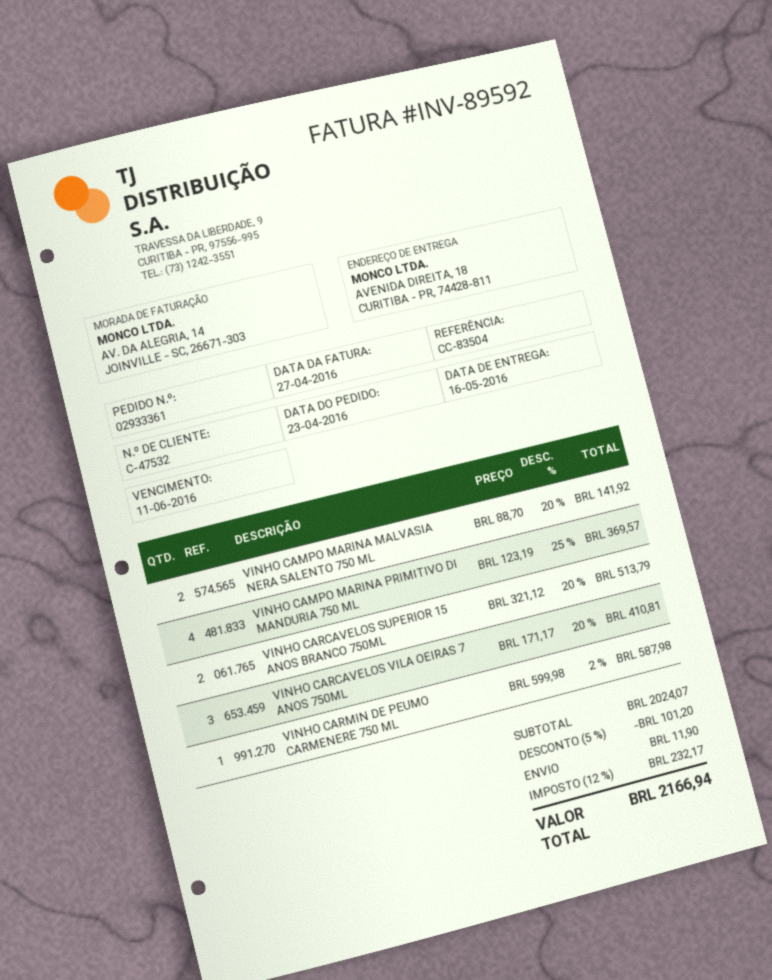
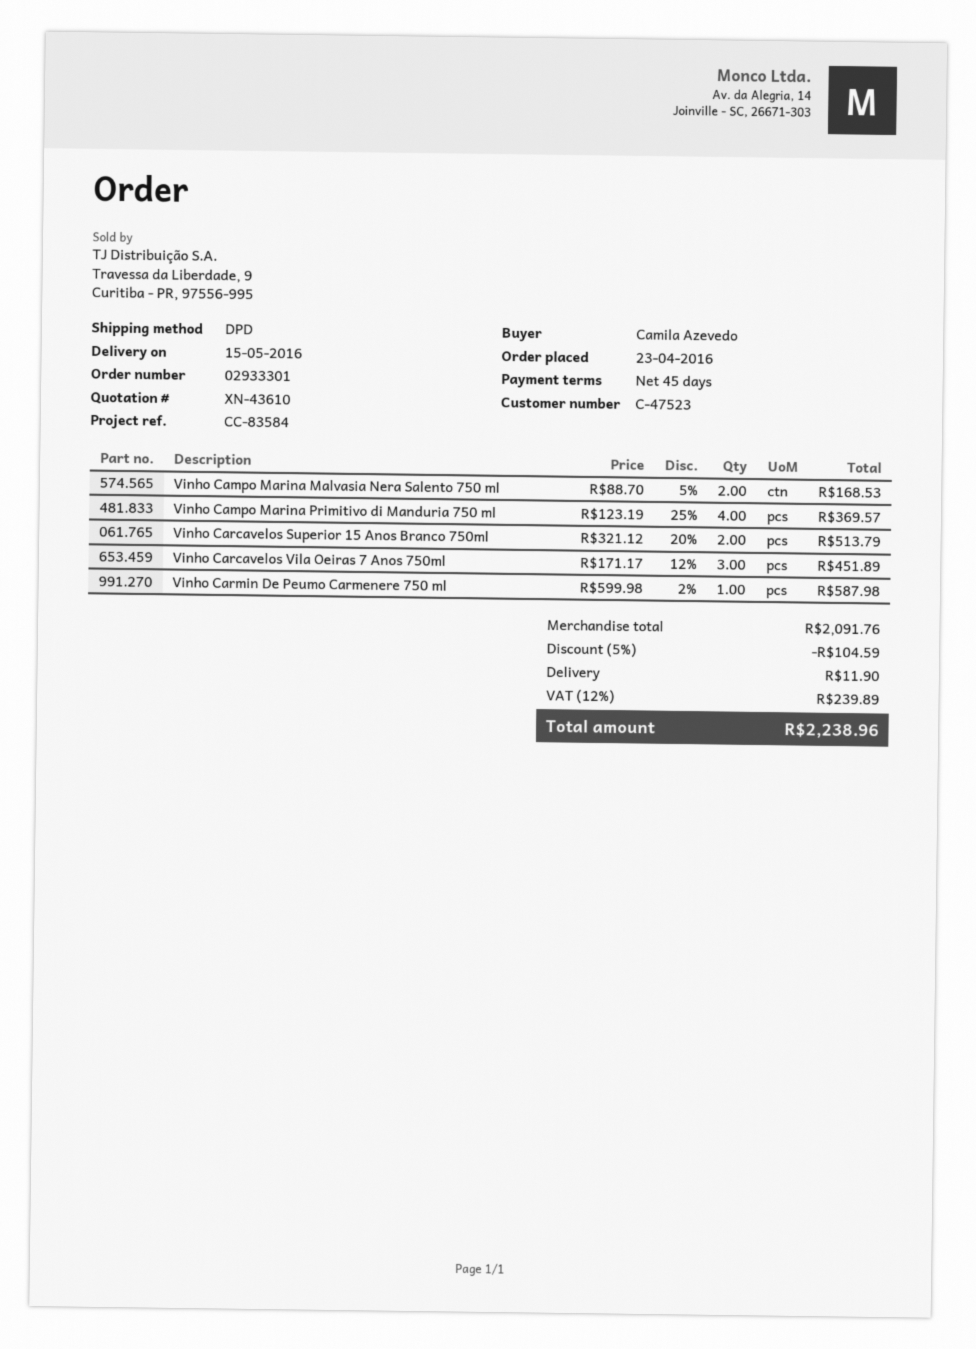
order number: 02933361 -> 02933301
delivery date: 2016-05-16 -> 2016-05-15
customer number: C-47532 -> C-47523
reference: CC-83504 -> CC-83584
VINHO CAMPO MARINA MALVASIA NERA SALENTO 750 ML: 2 x 88.70 - 20% = 141.92 -> 2 x 88.70 - 5% = 168.53
VINHO CARCAVELOS VILA OEIRAS 7 ANOS 750ML: 3 x 171.17 - 20% = 410.81 -> 3 x 171.17 - 12% = 451.89
subtotal: 2024.07 -> 2091.76
discount: 5% = 101.20 -> 5% = 104.59
tax: 12% = 232.17 -> 12% = 239.89
total: 2166.94 -> 2238.96

